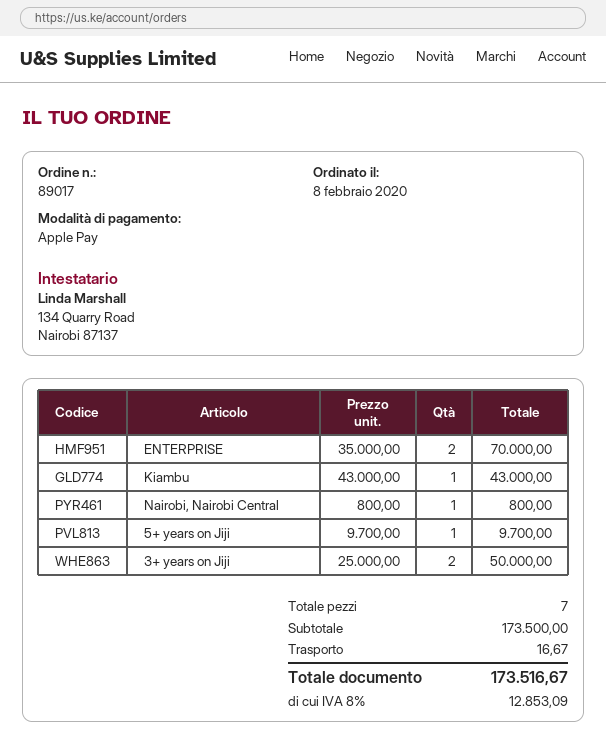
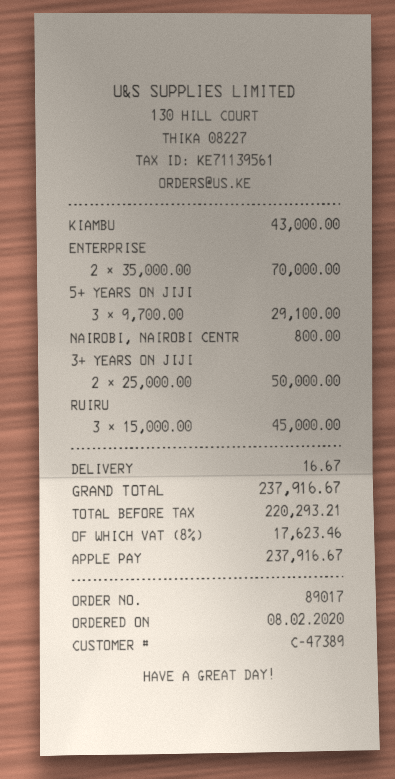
5+ years on Jiji: 1 x 9700.00 = 9700.00 -> 3 x 9700.00 = 29100.00
RUIRU: none -> 3 x 15000.00 = 45000.00
tax: 8% = 12853.09 -> 8% = 17623.46
total: 173516.67 -> 237916.67

